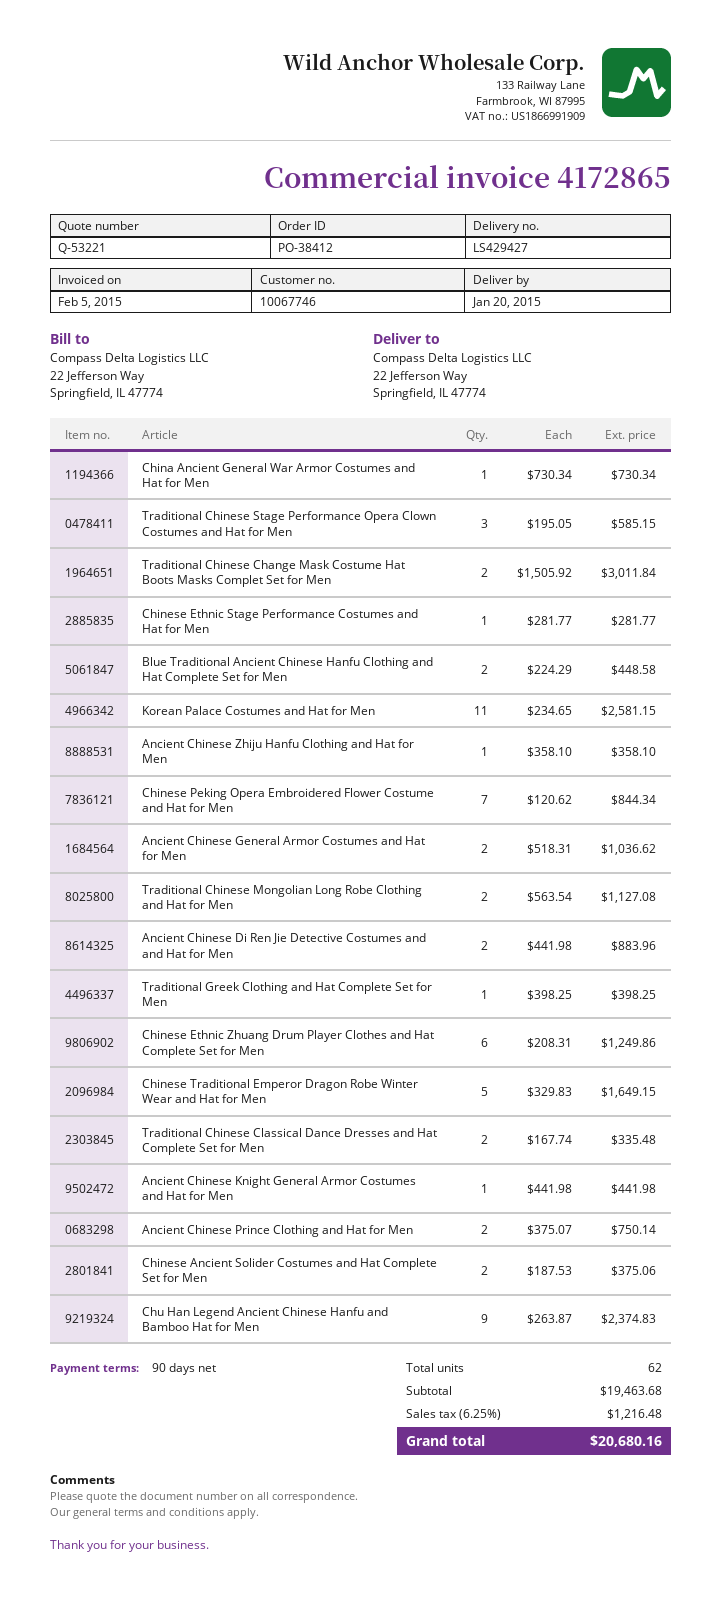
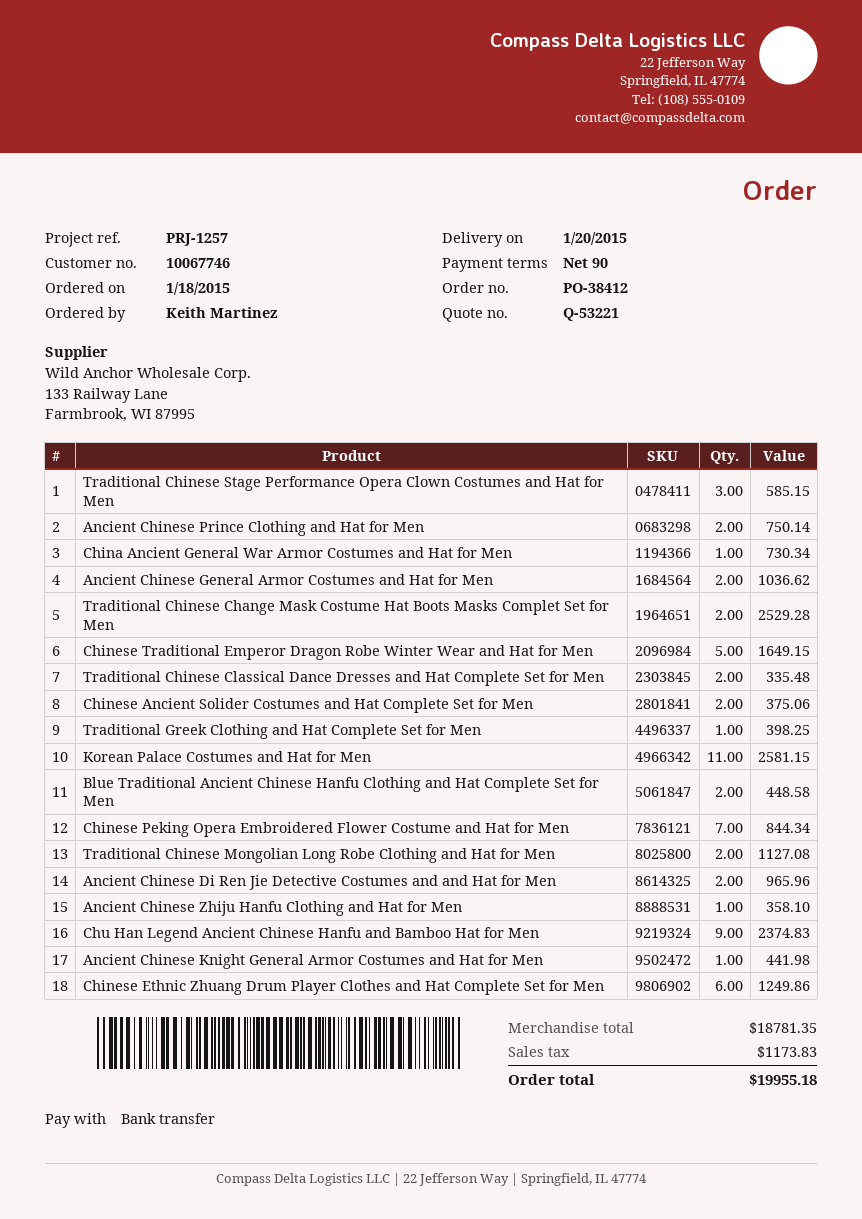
Traditional Chinese Change Mask Costume Hat Boots Masks Complet Set for Men: 2 for 3011.84 -> 2 for 2529.28
Chinese Ethnic Stage Performance Costumes and Hat for Men: 1 for 281.77 -> none
Ancient Chinese Di Ren Jie Detective Costumes and and Hat for Men: 2 for 883.96 -> 2 for 965.96
subtotal: 19463.68 -> 18781.35
tax: 1216.48 -> 1173.83
total: 20680.16 -> 19955.18

